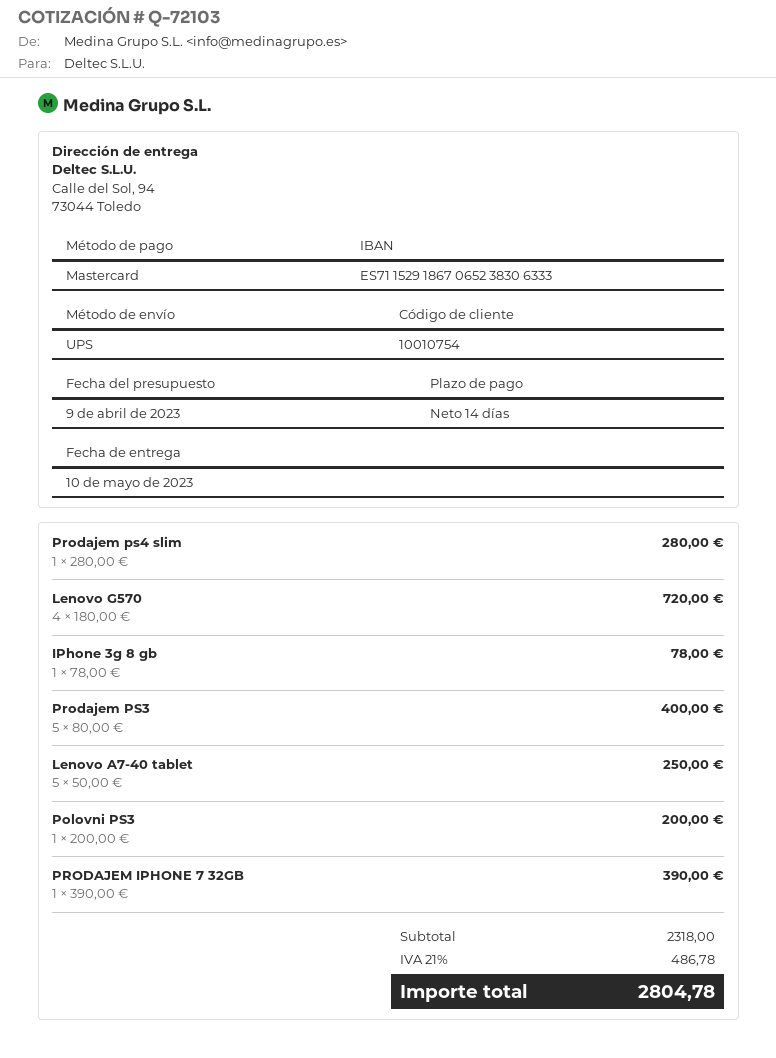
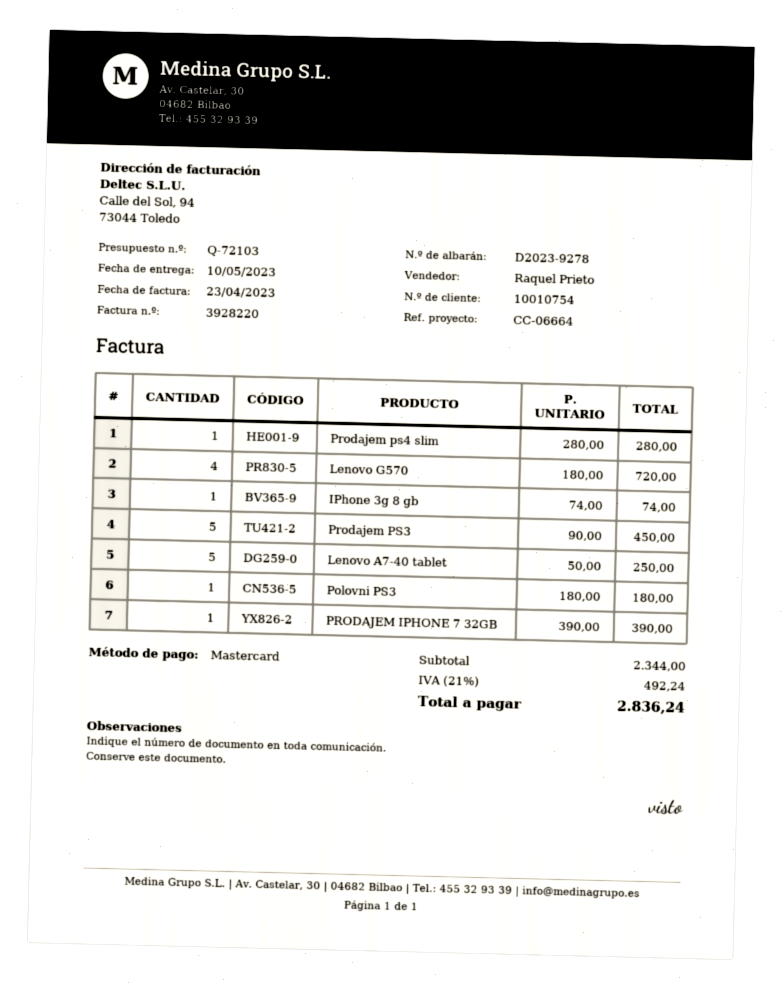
IPhone 3g 8 gb: 1 x 78.00 = 78.00 -> 1 x 74.00 = 74.00
Prodajem PS3: 5 x 80.00 = 400.00 -> 5 x 90.00 = 450.00
Polovni PS3: 1 x 200.00 = 200.00 -> 1 x 180.00 = 180.00
subtotal: 2318.00 -> 2344.00
tax: 21% = 486.78 -> 21% = 492.24
total: 2804.78 -> 2836.24

